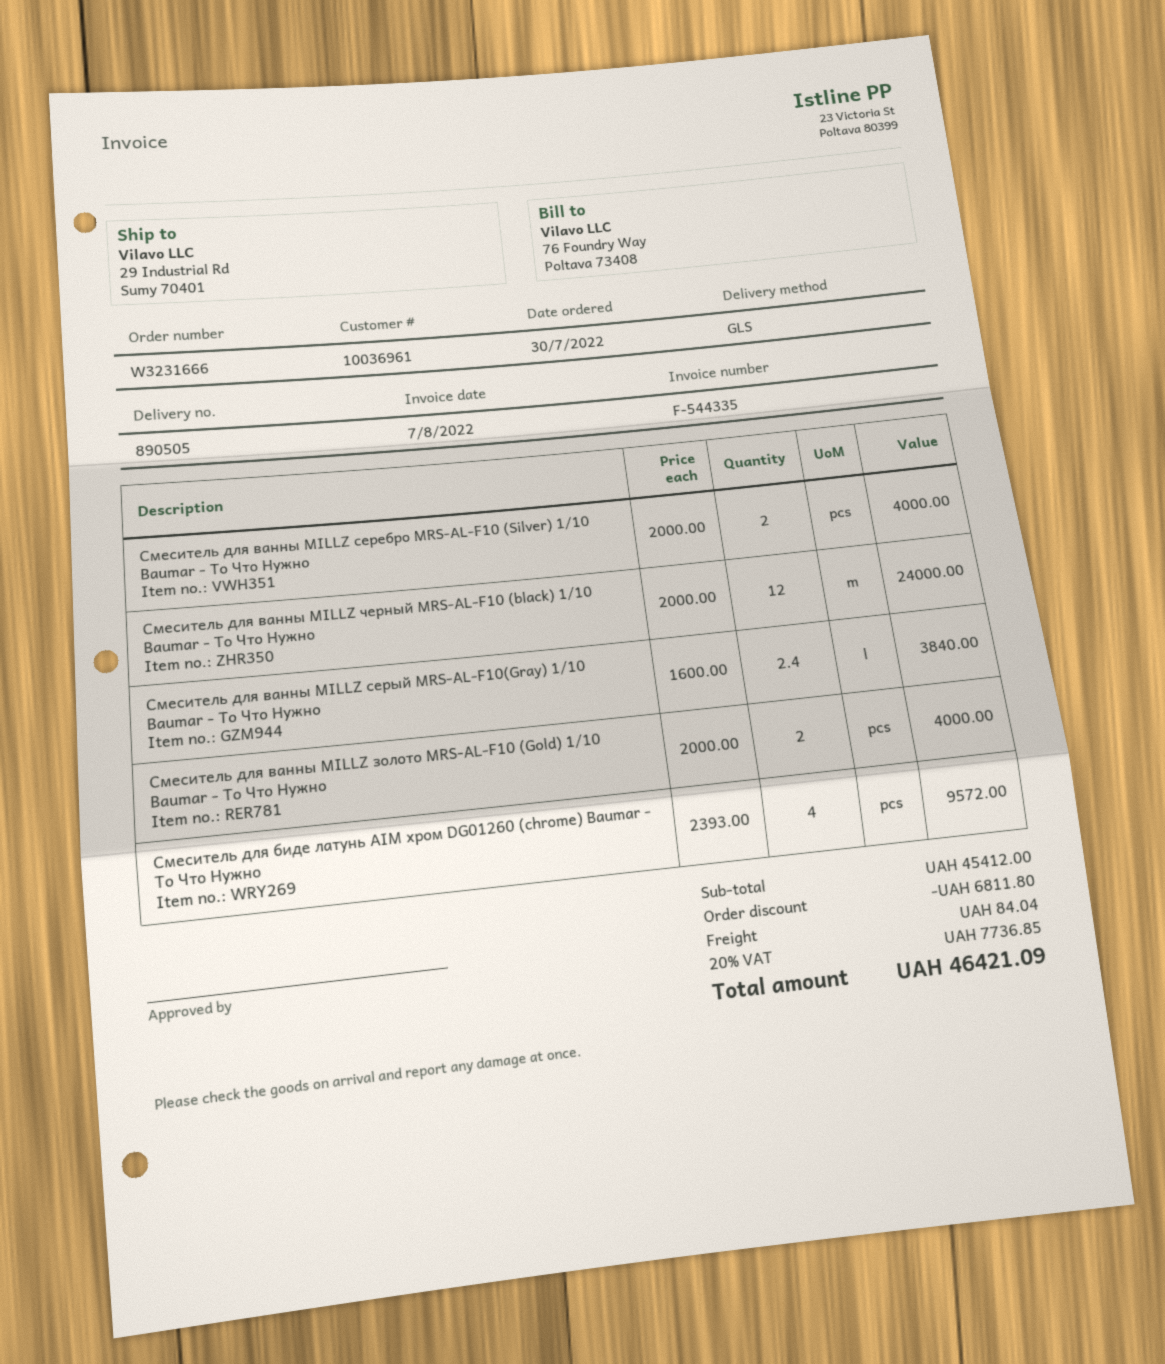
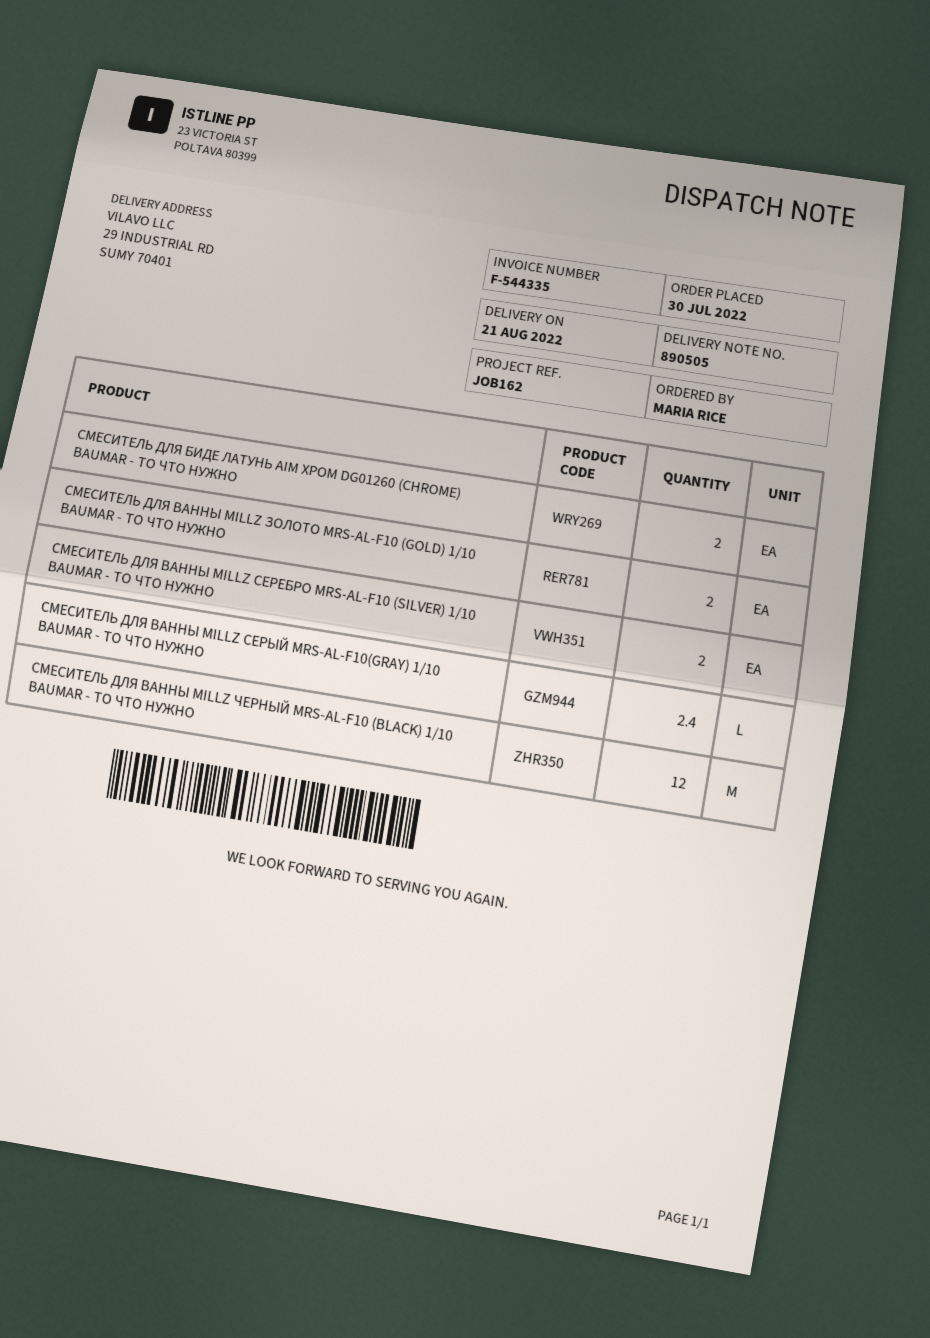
Смеситель для биде латунь AIM хром DG01260 (chrome) Baumar - То Что Нужно: 4 -> 2

